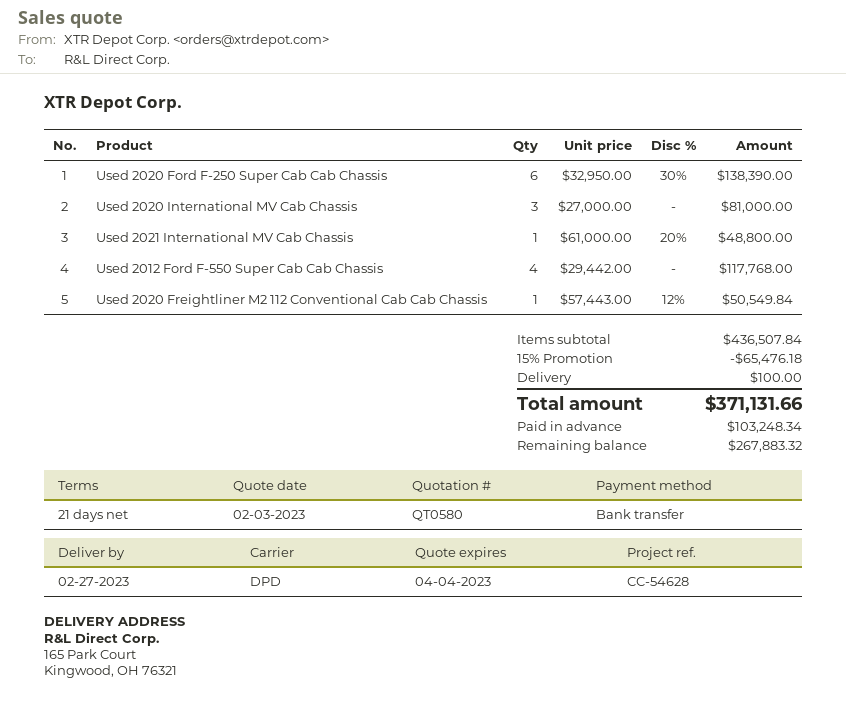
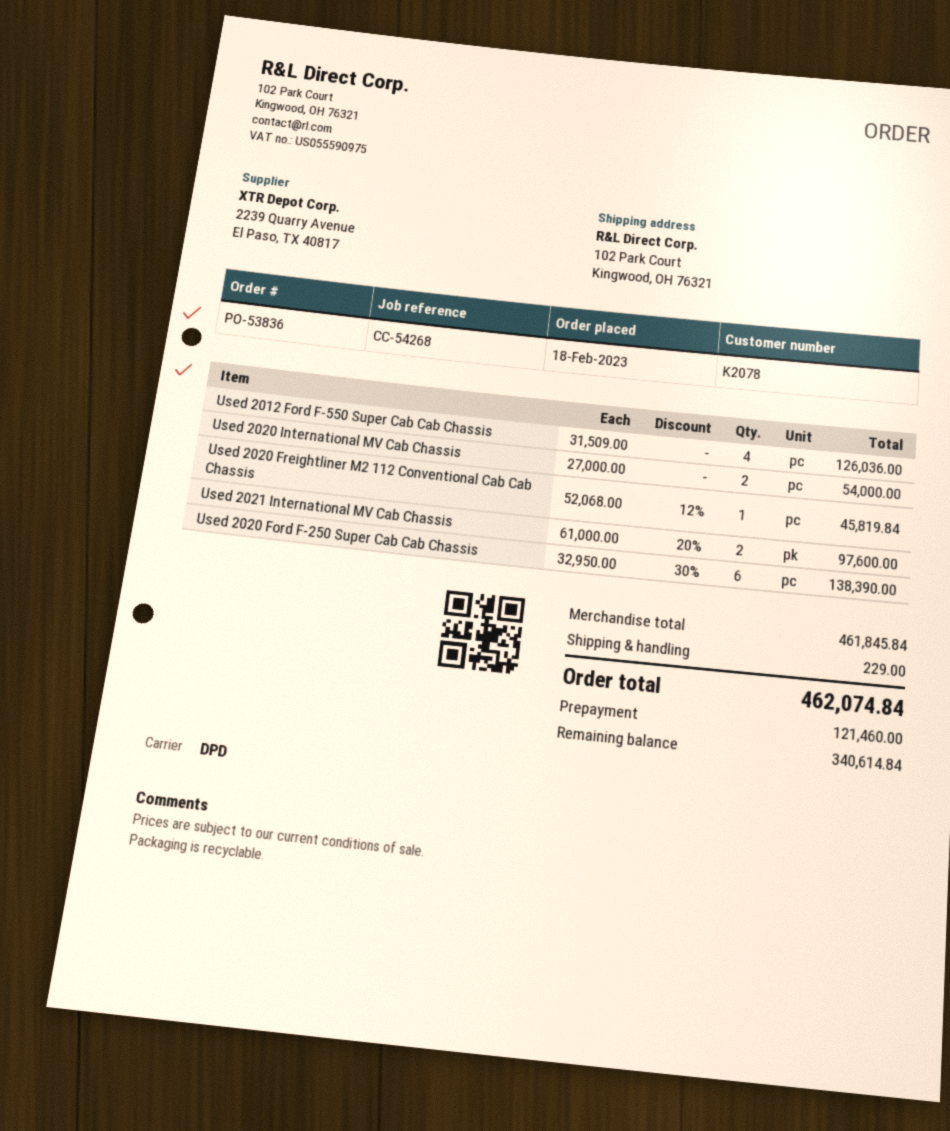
reference: CC-54628 -> CC-54268
ship to: 165 Park Court, Kingwood, OH 76321 -> 102 Park Court, Kingwood, OH 76321
Used 2020 International MV Cab Chassis: 3 x 27000.00 = 81000.00 -> 2 x 27000.00 = 54000.00
Used 2021 International MV Cab Chassis: 1 x 61000.00 - 20% = 48800.00 -> 2 x 61000.00 - 20% = 97600.00
Used 2012 Ford F-550 Super Cab Cab Chassis: 4 x 29442.00 = 117768.00 -> 4 x 31509.00 = 126036.00
Used 2020 Freightliner M2 112 Conventional Cab Cab Chassis: 1 x 57443.00 - 12% = 50549.84 -> 1 x 52068.00 - 12% = 45819.84
subtotal: 436507.84 -> 461845.84
discount: 15% = 65476.18 -> none
shipping: 100.00 -> 229.00
total: 371131.66 -> 462074.84
deposit: 103248.34 -> 121460.00
balance: 267883.32 -> 340614.84

